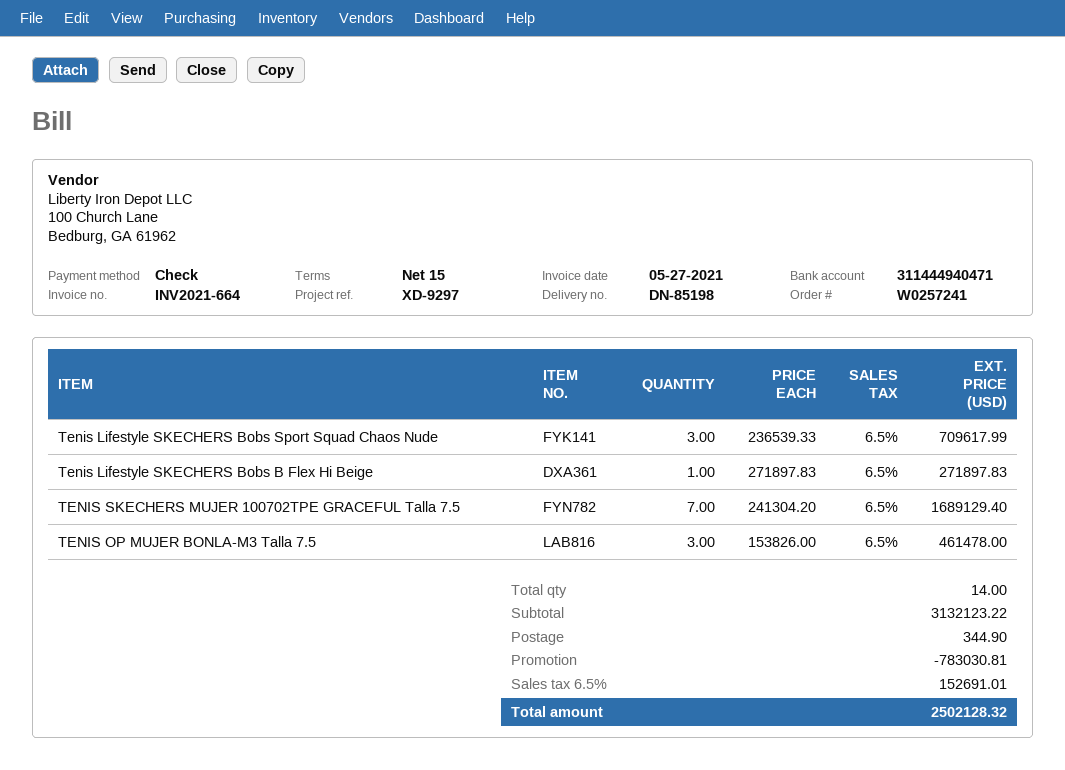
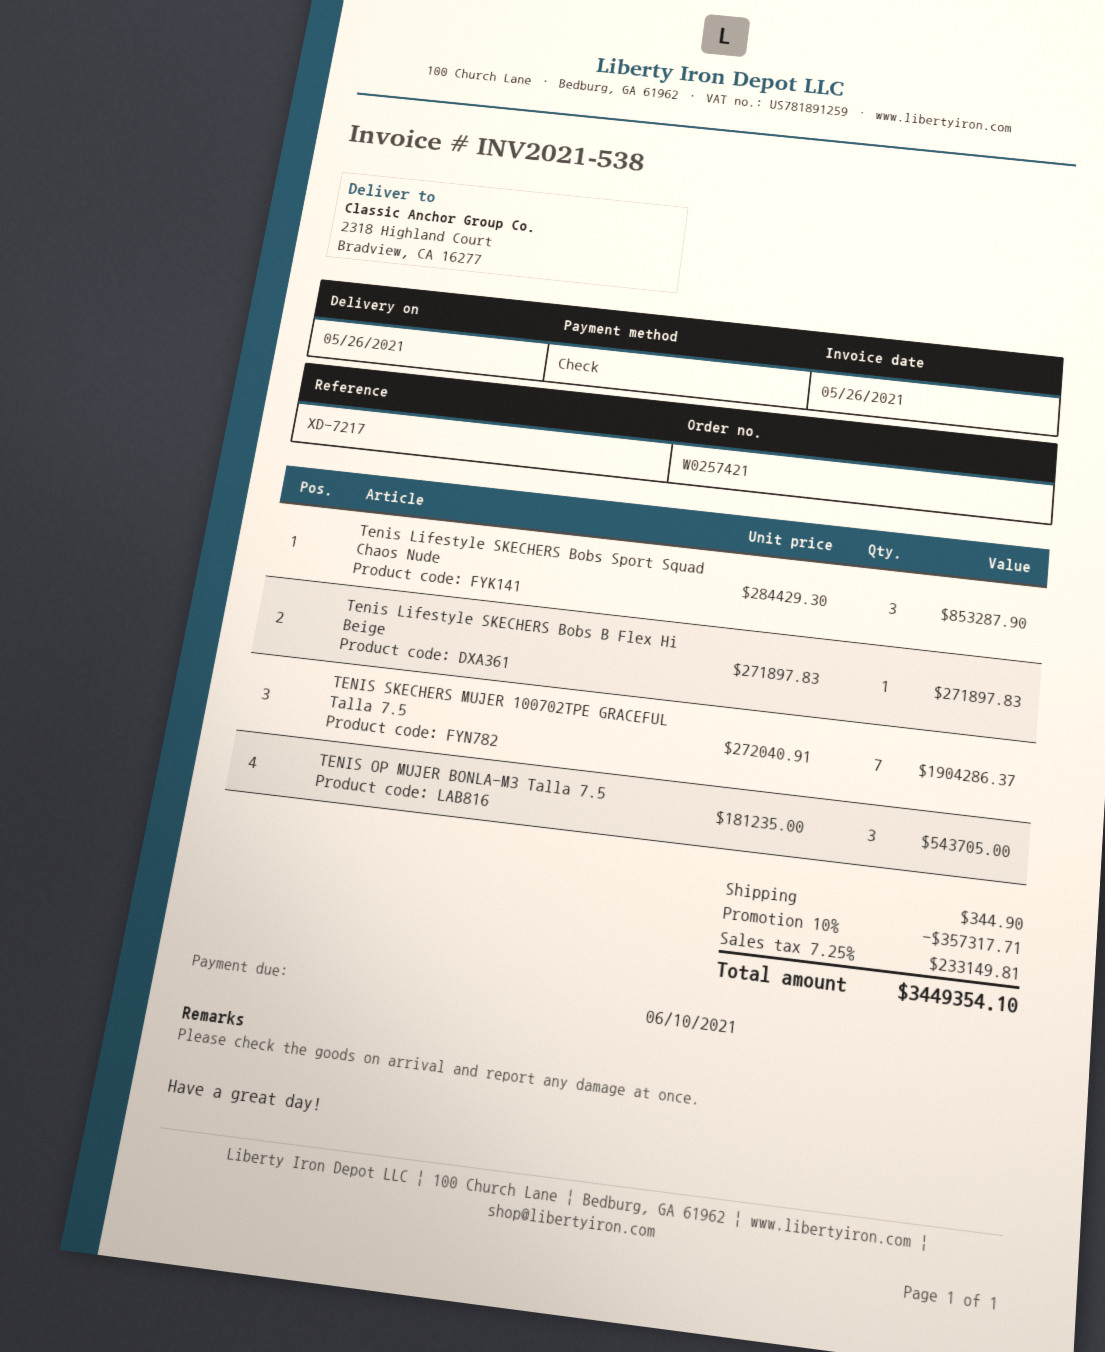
order number: W0257241 -> W0257421
invoice number: INV2021-664 -> INV2021-538
invoice date: 2021-05-27 -> 2021-05-26
reference: XD-9297 -> XD-7217
Tenis Lifestyle SKECHERS Bobs Sport Squad Chaos Nude: 3 x 236539.33 = 709617.99 -> 3 x 284429.30 = 853287.90
TENIS SKECHERS MUJER 100702TPE GRACEFUL Talla 7.5: 7 x 241304.20 = 1689129.40 -> 7 x 272040.91 = 1904286.37
TENIS OP MUJER BONLA-M3 Talla 7.5: 3 x 153826.00 = 461478.00 -> 3 x 181235.00 = 543705.00
discount: 783030.81 -> 357317.71
tax: 6.5% = 152691.01 -> 7.25% = 233149.81
total: 2502128.32 -> 3449354.10

